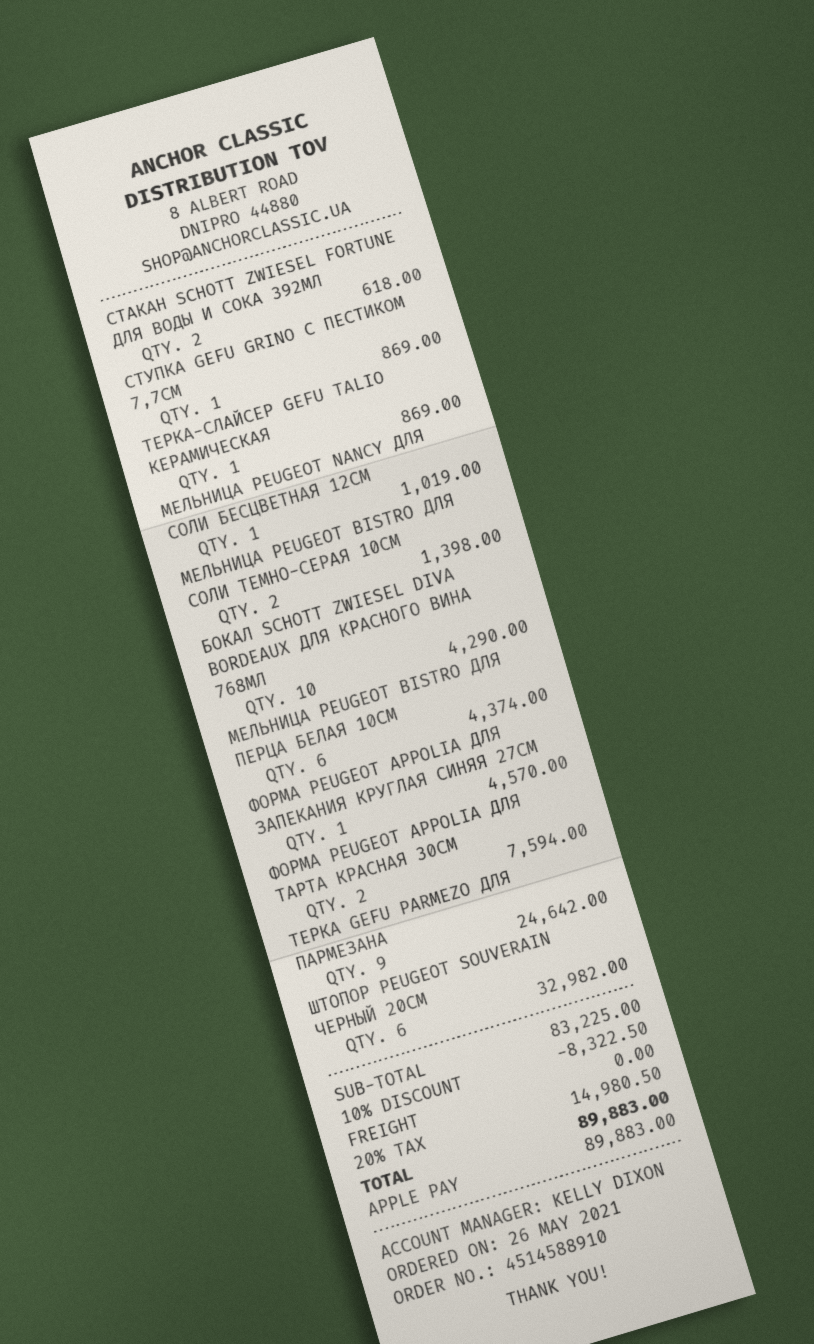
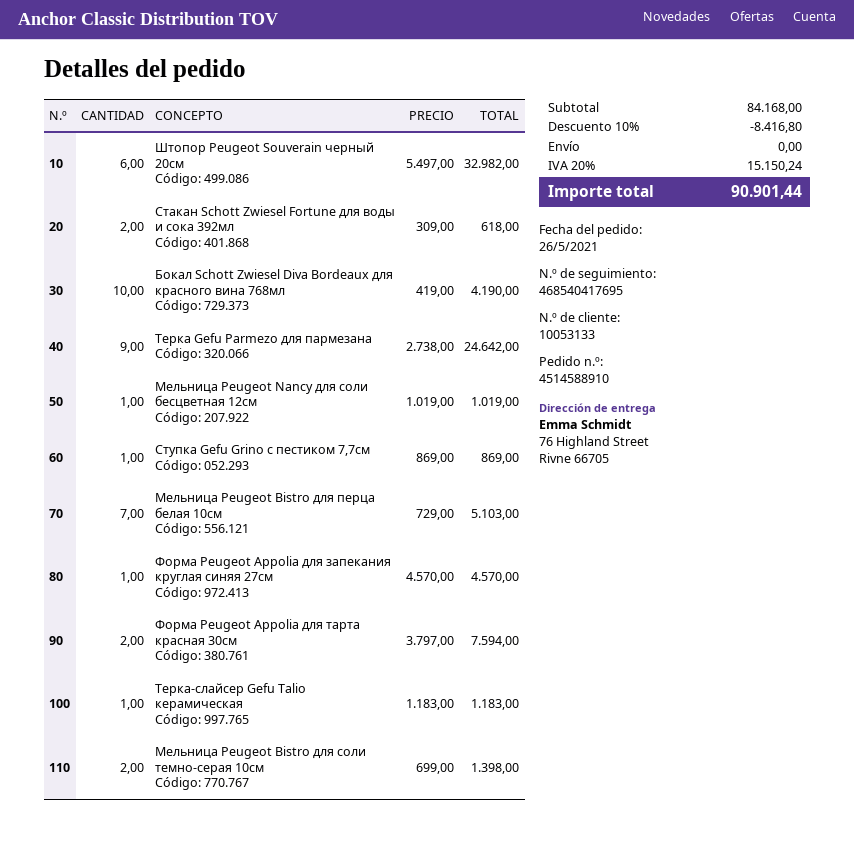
ТЕРКА-СЛАЙСЕР GEFU TALIO КЕРАМИЧЕСКАЯ: 1 for 869.00 -> 1 for 1183.00
БОКАЛ SCHOTT ZWIESEL DIVA BORDEAUX ДЛЯ КРАСНОГО ВИНА 768МЛ: 10 for 4290.00 -> 10 for 4190.00
МЕЛЬНИЦА PEUGEOT BISTRO ДЛЯ ПЕРЦА БЕЛАЯ 10СМ: 6 for 4374.00 -> 7 for 5103.00
subtotal: 83225.00 -> 84168.00
discount: 10% = 8322.50 -> 10% = 8416.80
tax: 20% = 14980.50 -> 20% = 15150.24
total: 89883.00 -> 90901.44

